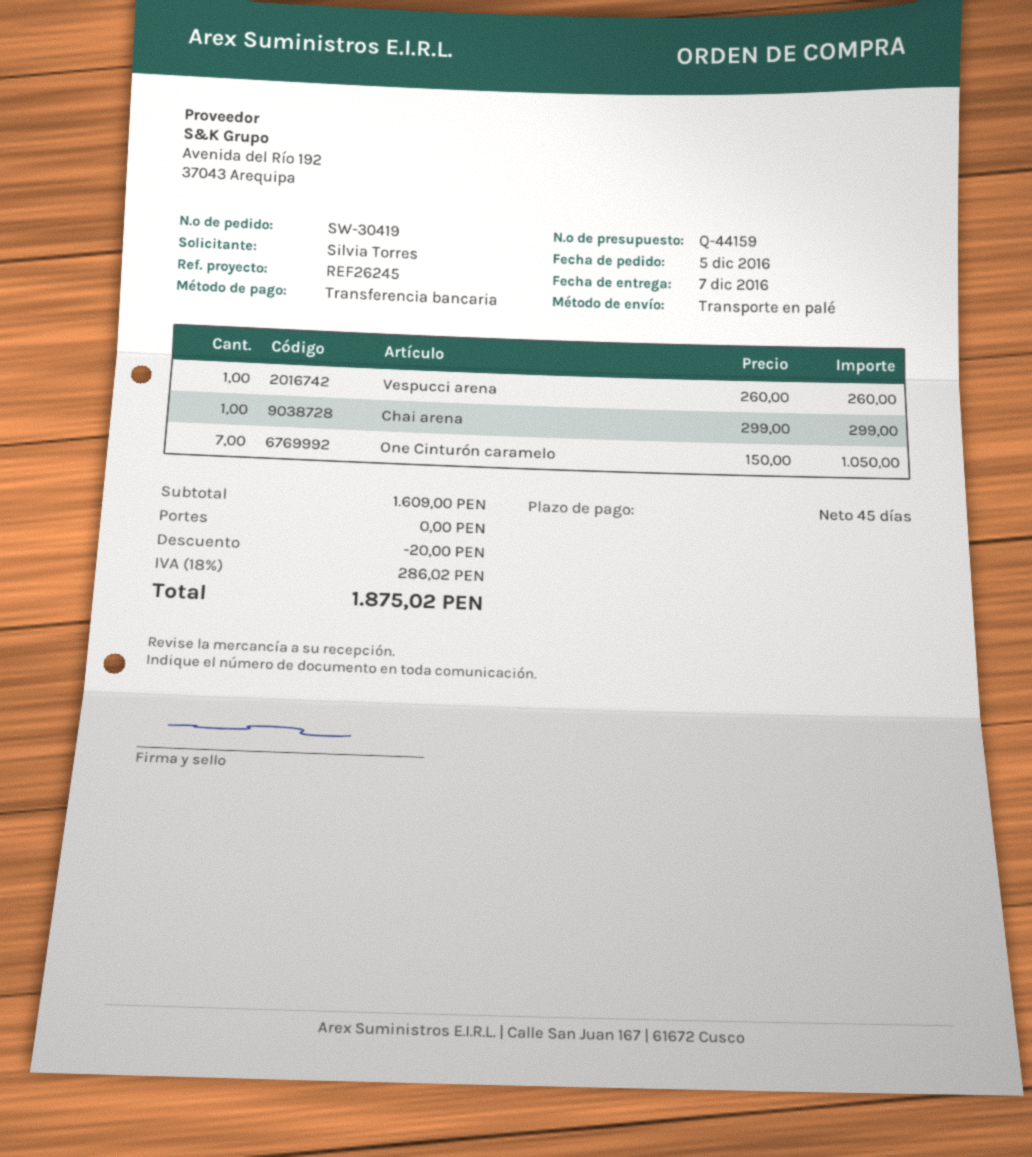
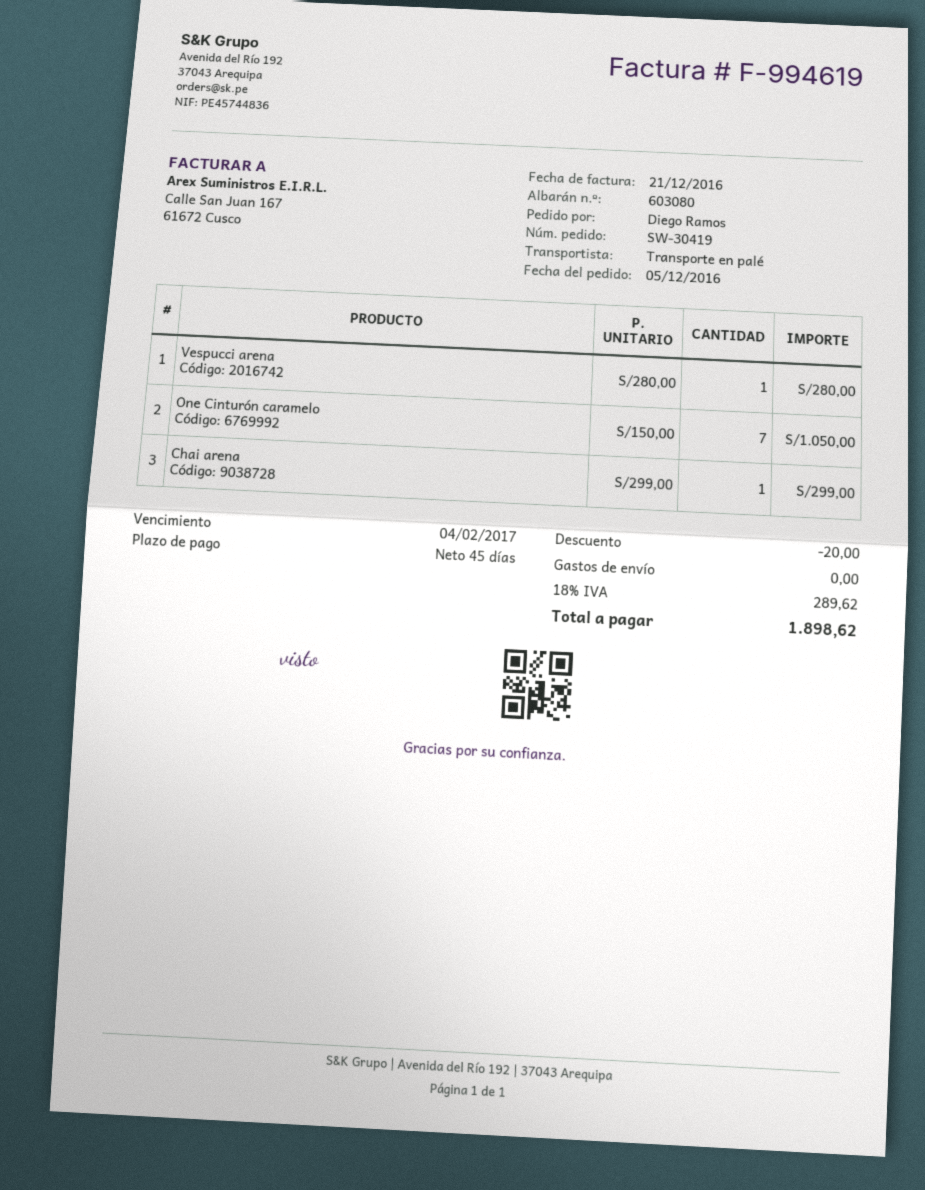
ordered by: Silvia Torres -> Diego Ramos
Vespucci arena: 1 x 260.00 = 260.00 -> 1 x 280.00 = 280.00
tax: 18% = 286.02 -> 18% = 289.62
total: 1875.02 -> 1898.62

